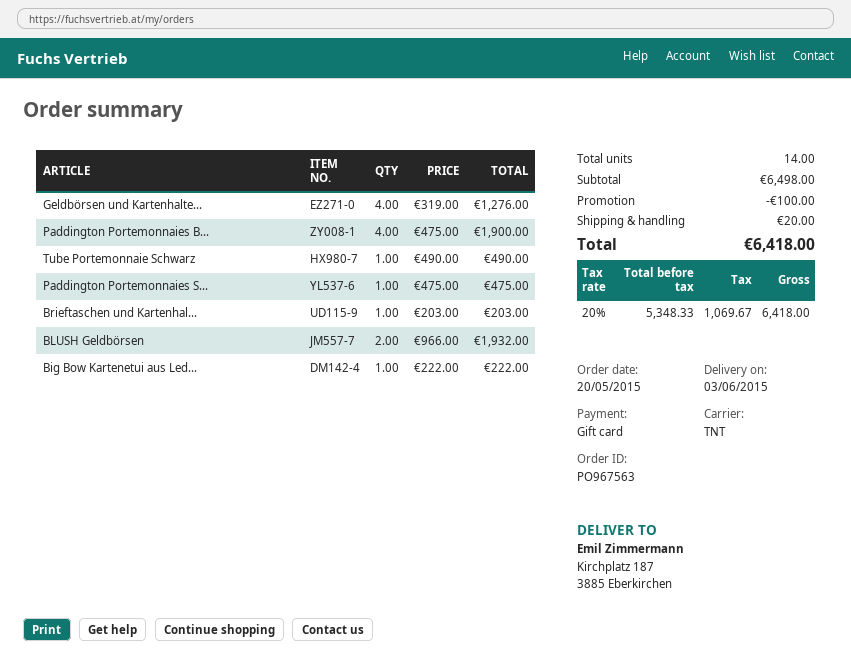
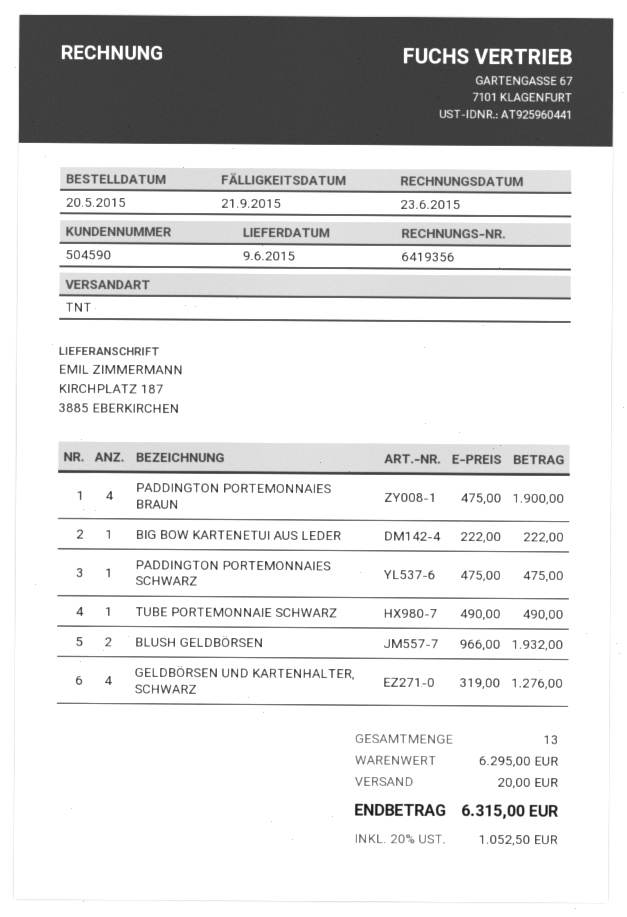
delivery date: 2015-06-03 -> 2015-06-09
Brieftaschen und Kartenhal...: 1 x 203.00 = 203.00 -> none
total quantity: 14 -> 13
subtotal: 6498.00 -> 6295.00
discount: 100.00 -> none
tax: 20% = 1069.67 -> 20% = 1052.50
total: 6418.00 -> 6315.00

